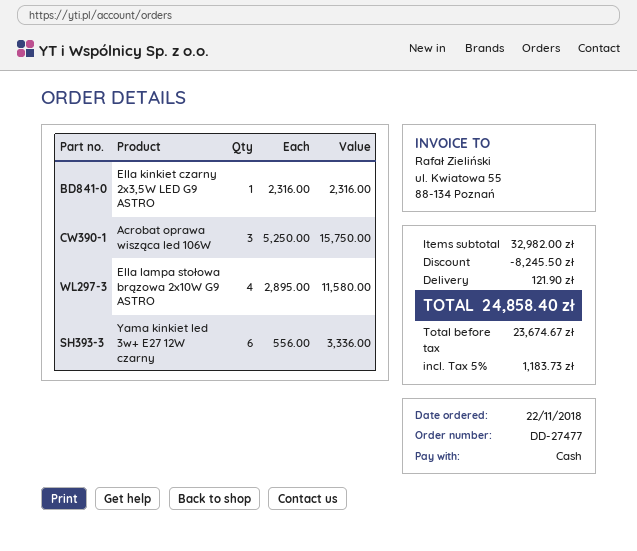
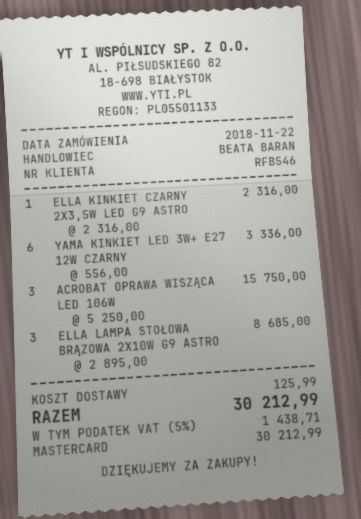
payment method: cash -> Mastercard
Ella lampa stołowa brązowa 2x10W G9 ASTRO: 4 x 2895.00 = 11580.00 -> 3 x 2895.00 = 8685.00
discount: 8245.50 -> none
shipping: 121.90 -> 125.99
tax: 5% = 1183.73 -> 5% = 1438.71
total: 24858.40 -> 30212.99

